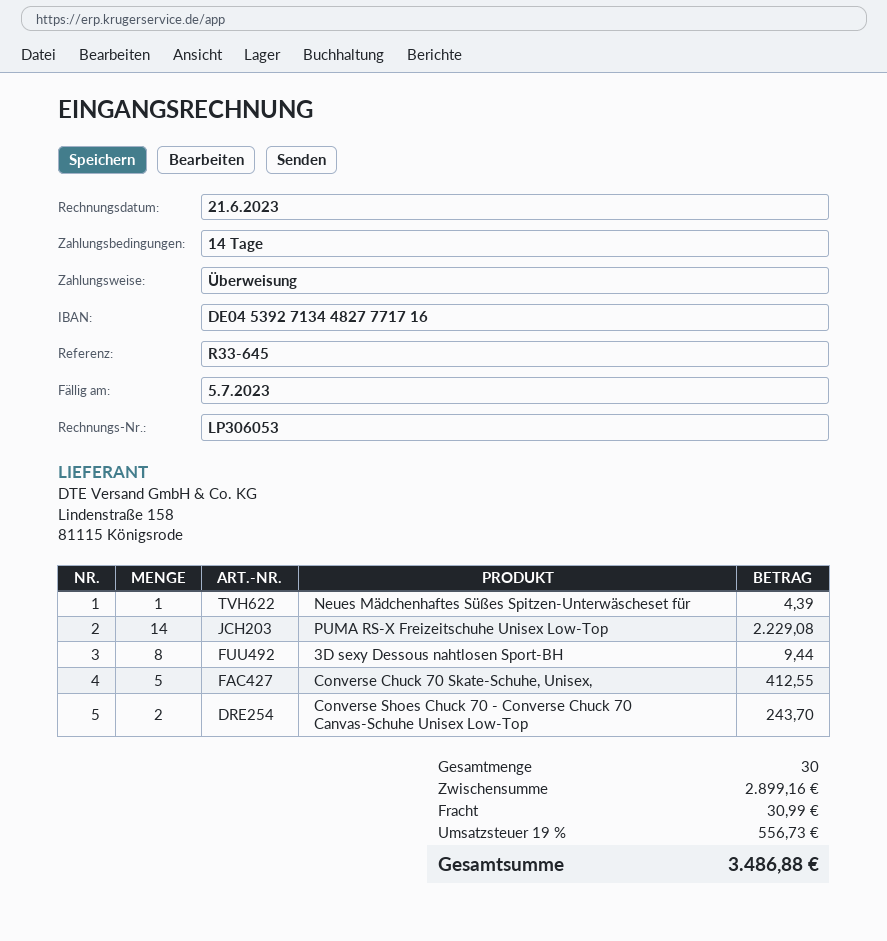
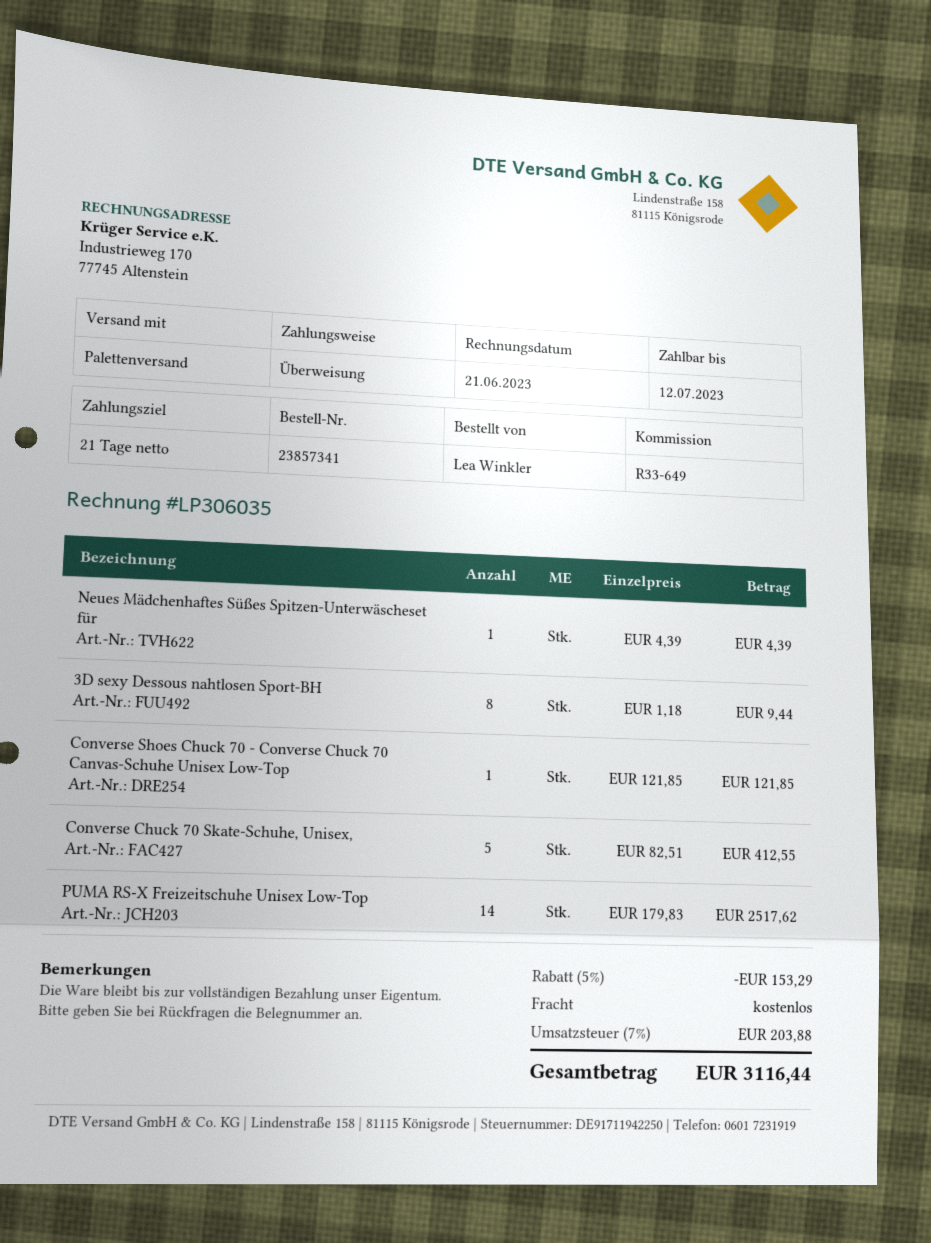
invoice number: LP306053 -> LP306035
payment terms: 14 days -> 21 days
due date: 2023-07-05 -> 2023-07-12
reference: R33-645 -> R33-649
PUMA RS-X Freizeitschuhe Unisex Low-Top: 14 for 2229.08 -> 14 for 2517.62
Converse Shoes Chuck 70 - Converse Chuck 70 Canvas-Schuhe Unisex Low-Top: 2 for 243.70 -> 1 for 121.85
discount: none -> 5% = 153.29
shipping: 30.99 -> 0.00
tax: 19% = 556.73 -> 7% = 203.88
total: 3486.88 -> 3116.44

